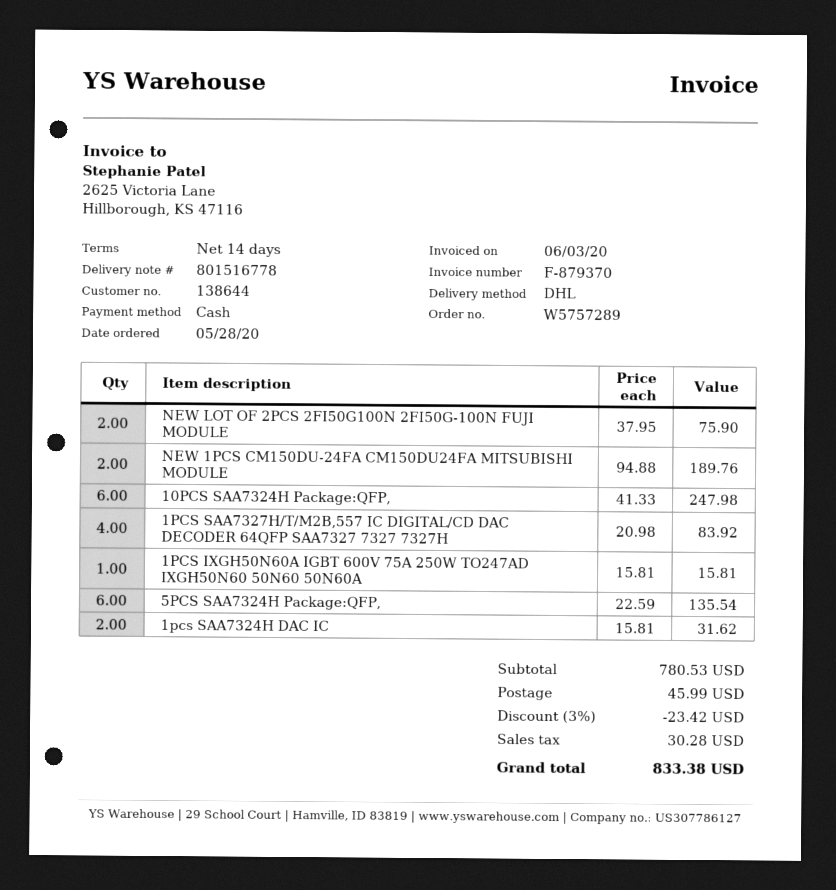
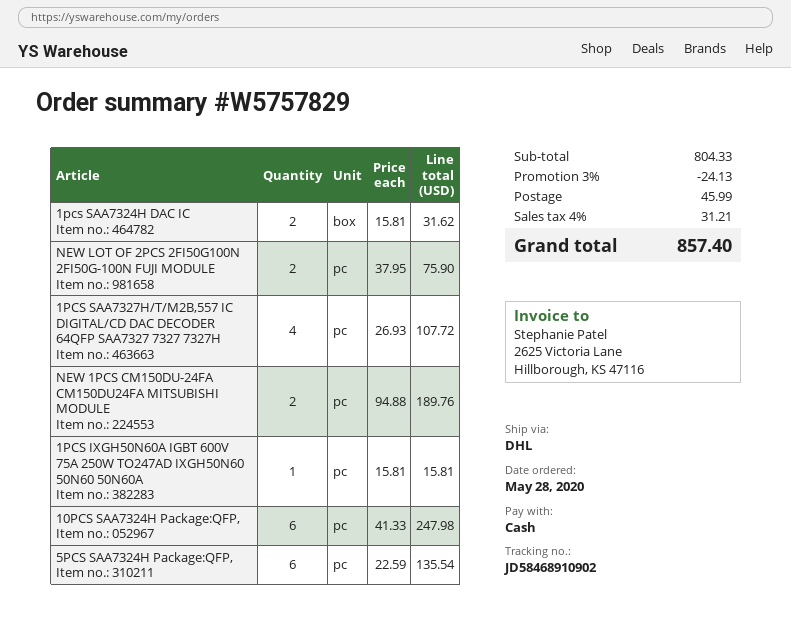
order number: W5757289 -> W5757829
1PCS SAA7327H/T/M2B,557 IC DIGITAL/CD DAC DECODER 64QFP SAA7327 7327 7327H: 4 x 20.98 = 83.92 -> 4 x 26.93 = 107.72
subtotal: 780.53 -> 804.33
discount: 3% = 23.42 -> 3% = 24.13
tax: 30.28 -> 31.21
total: 833.38 -> 857.40

